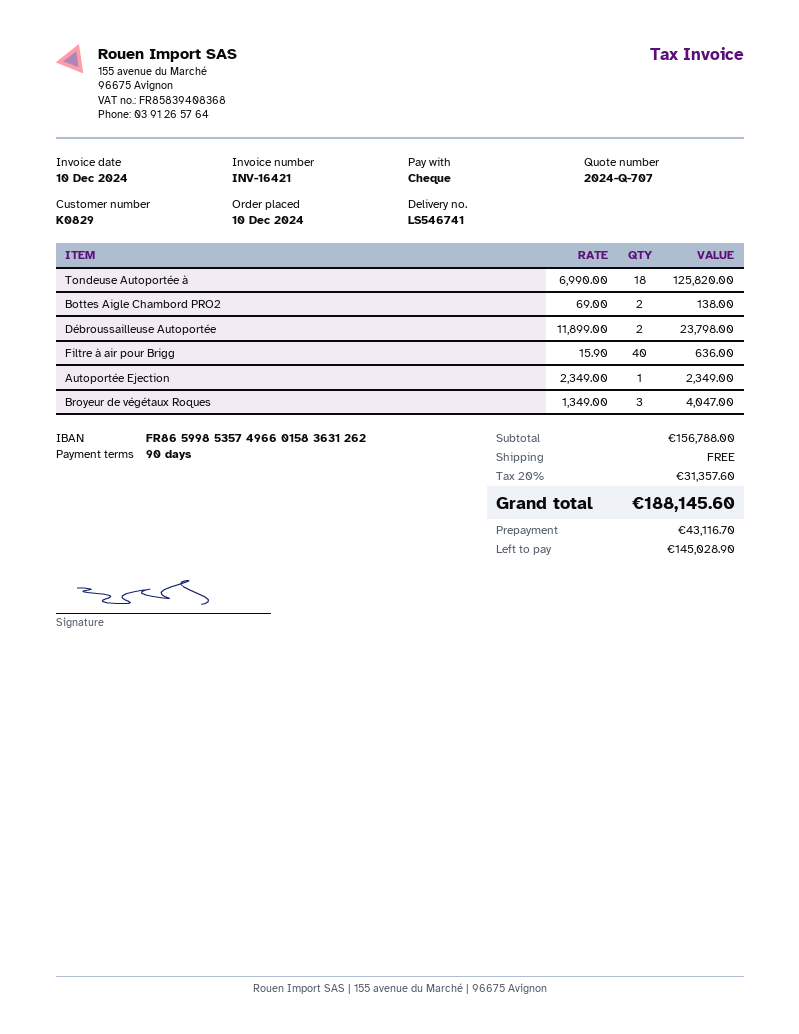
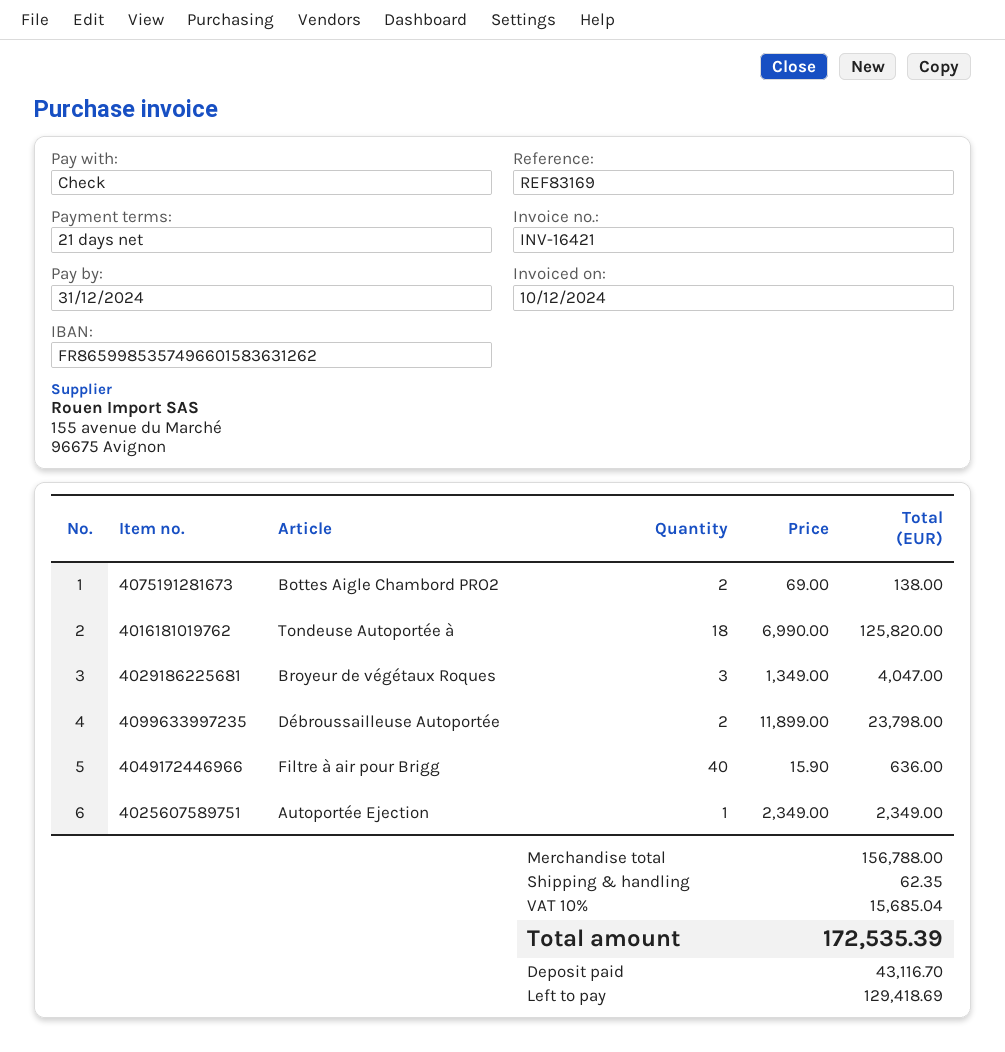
payment terms: 90 days -> 21 days
shipping: 0.00 -> 62.35
tax: 20% = 31357.60 -> 10% = 15685.04
total: 188145.60 -> 172535.39
balance: 145028.90 -> 129418.69

